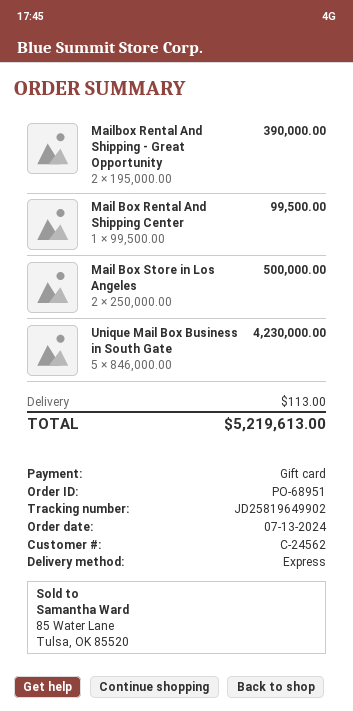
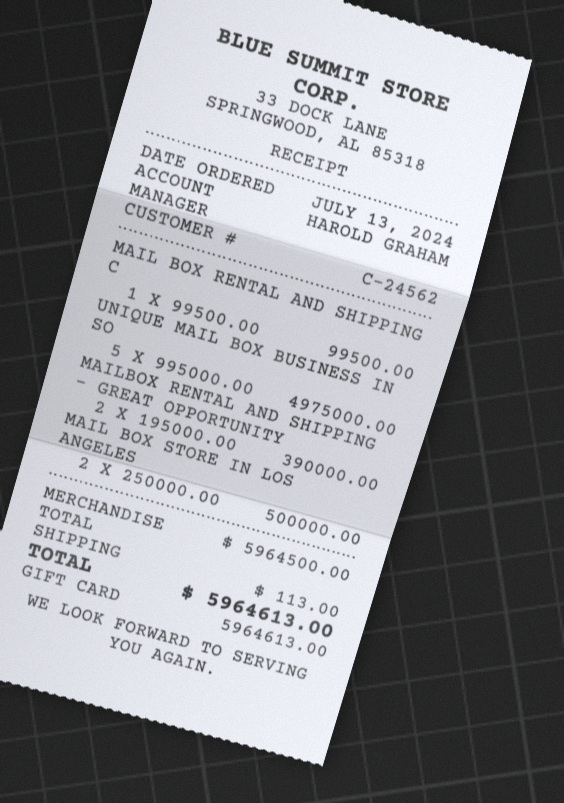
Unique Mail Box Business in South Gate: 5 x 846000.00 = 4230000.00 -> 5 x 995000.00 = 4975000.00
total: 5219613.00 -> 5964613.00

